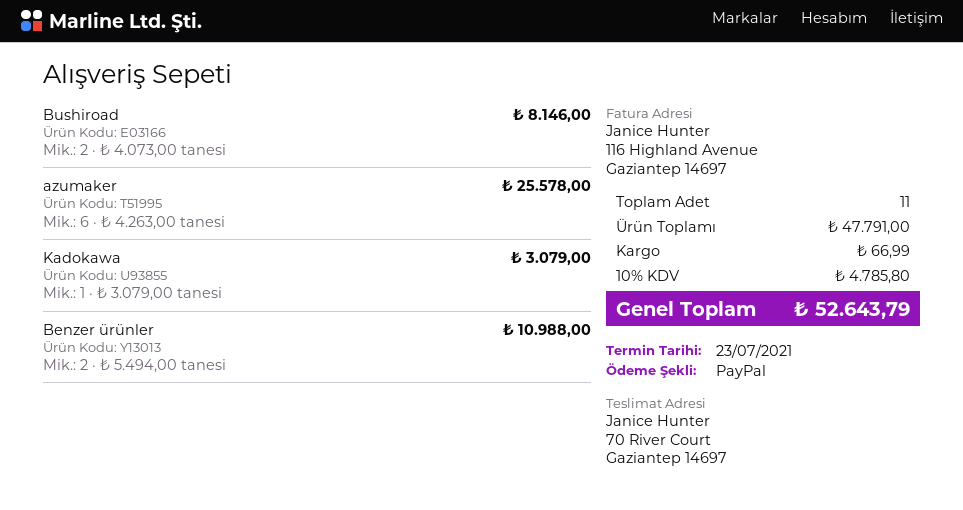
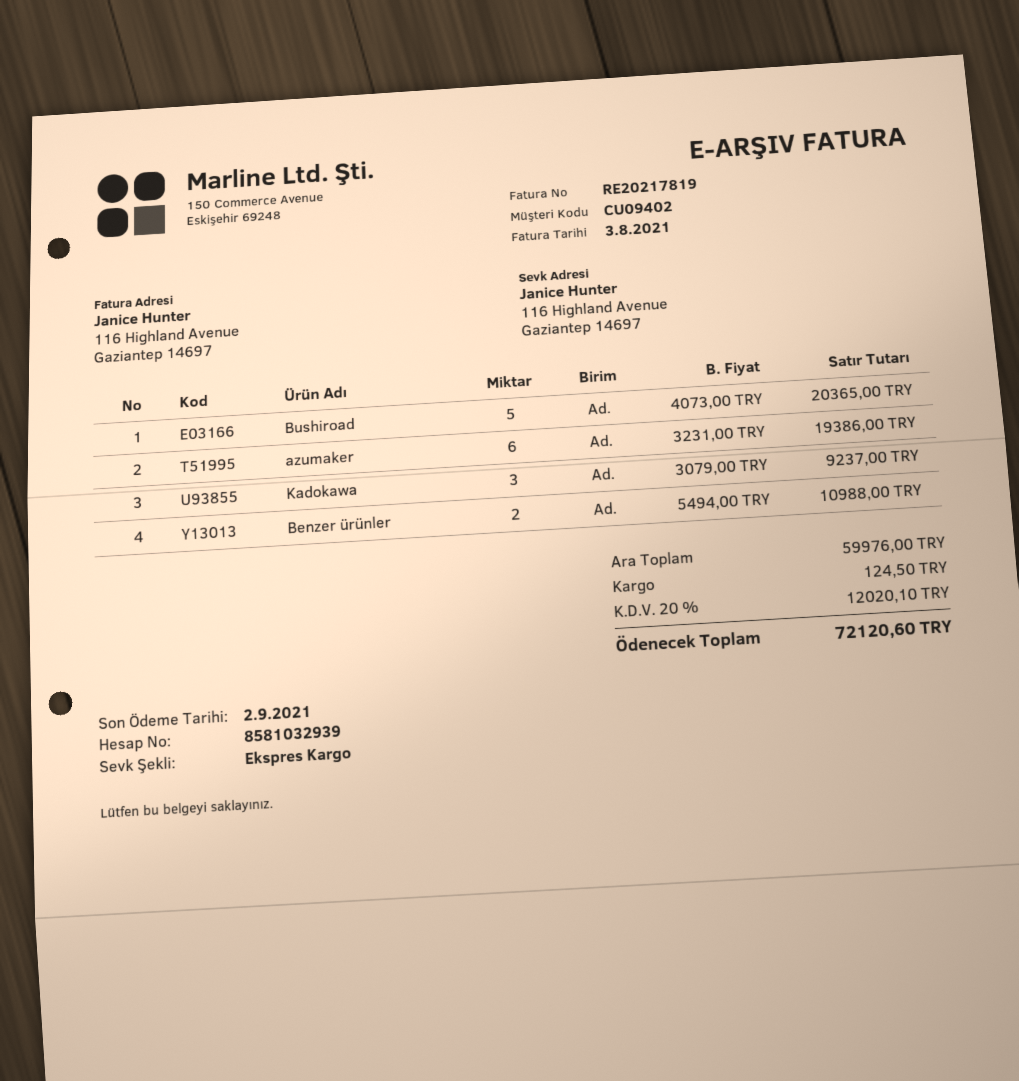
ship to: 70 River Court, Gaziantep 14697 -> 116 Highland Avenue, Gaziantep 14697
Bushiroad: 2 x 4073.00 = 8146.00 -> 5 x 4073.00 = 20365.00
azumaker: 6 x 4263.00 = 25578.00 -> 6 x 3231.00 = 19386.00
Kadokawa: 1 x 3079.00 = 3079.00 -> 3 x 3079.00 = 9237.00
subtotal: 47791.00 -> 59976.00
shipping: 66.99 -> 124.50
tax: 10% = 4785.80 -> 20% = 12020.10
total: 52643.79 -> 72120.60

